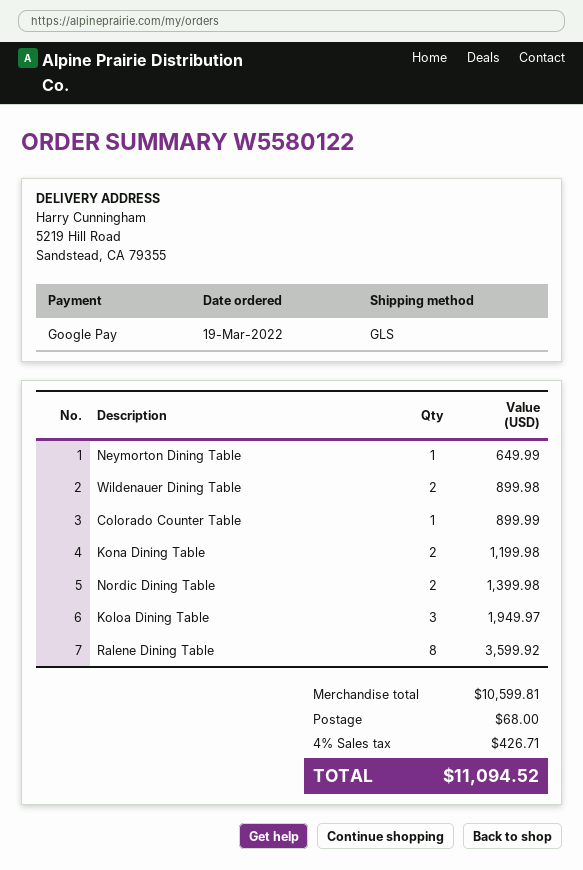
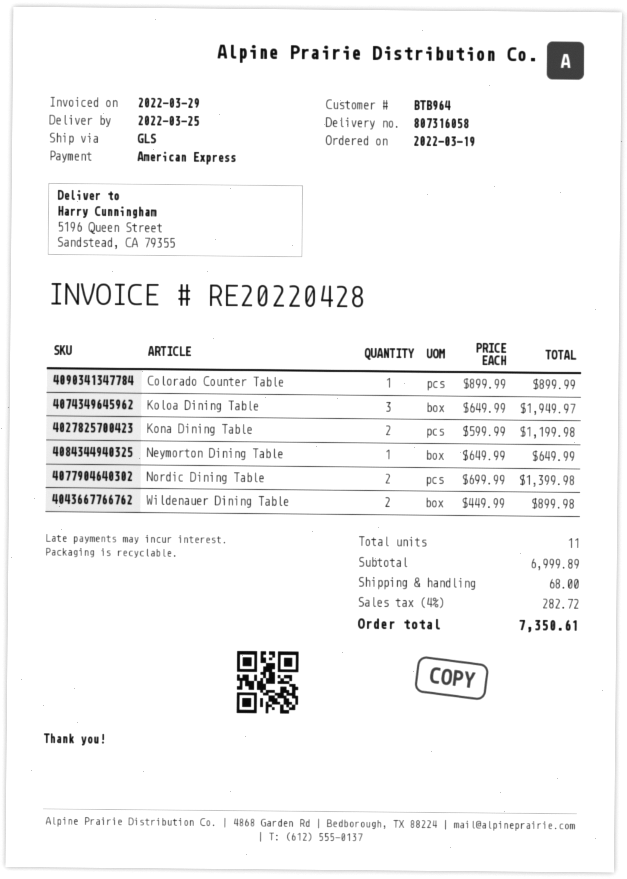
payment method: Google Pay -> American Express
ship to: 5219 Hill Road, Sandstead, CA 79355 -> 5196 Queen Street, Sandstead, CA 79355
Ralene Dining Table: 8 for 3599.92 -> none
subtotal: 10599.81 -> 6999.89
tax: 4% = 426.71 -> 4% = 282.72
total: 11094.52 -> 7350.61

